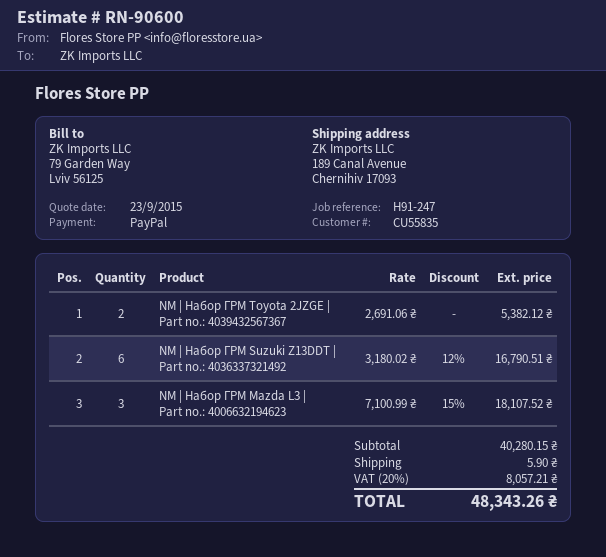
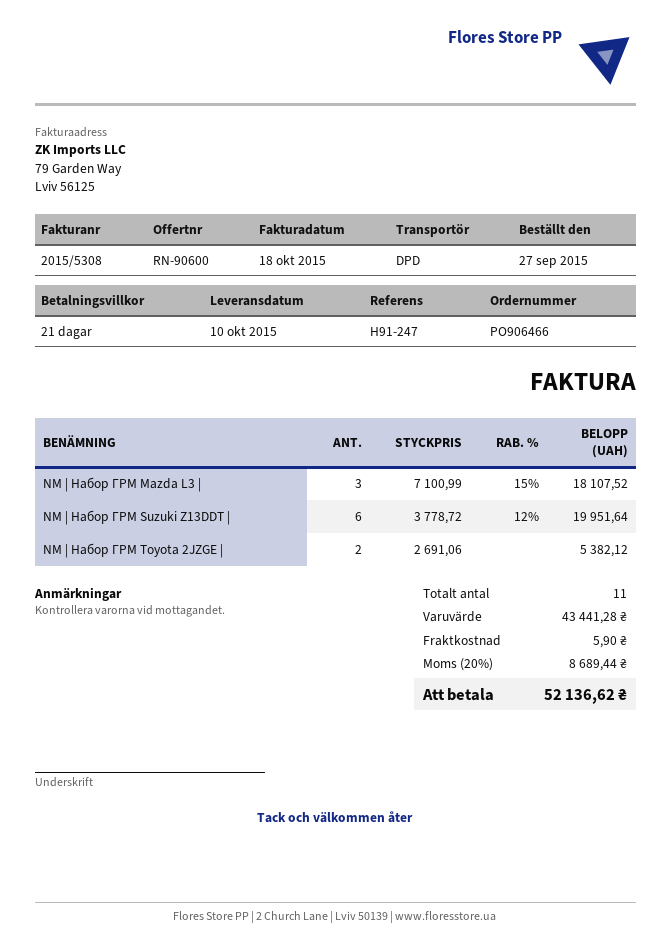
NM | Набор ГРМ Suzuki Z13DDT |: 6 x 3180.02 - 12% = 16790.51 -> 6 x 3778.72 - 12% = 19951.64
subtotal: 40280.15 -> 43441.28
tax: 20% = 8057.21 -> 20% = 8689.44
total: 48343.26 -> 52136.62

